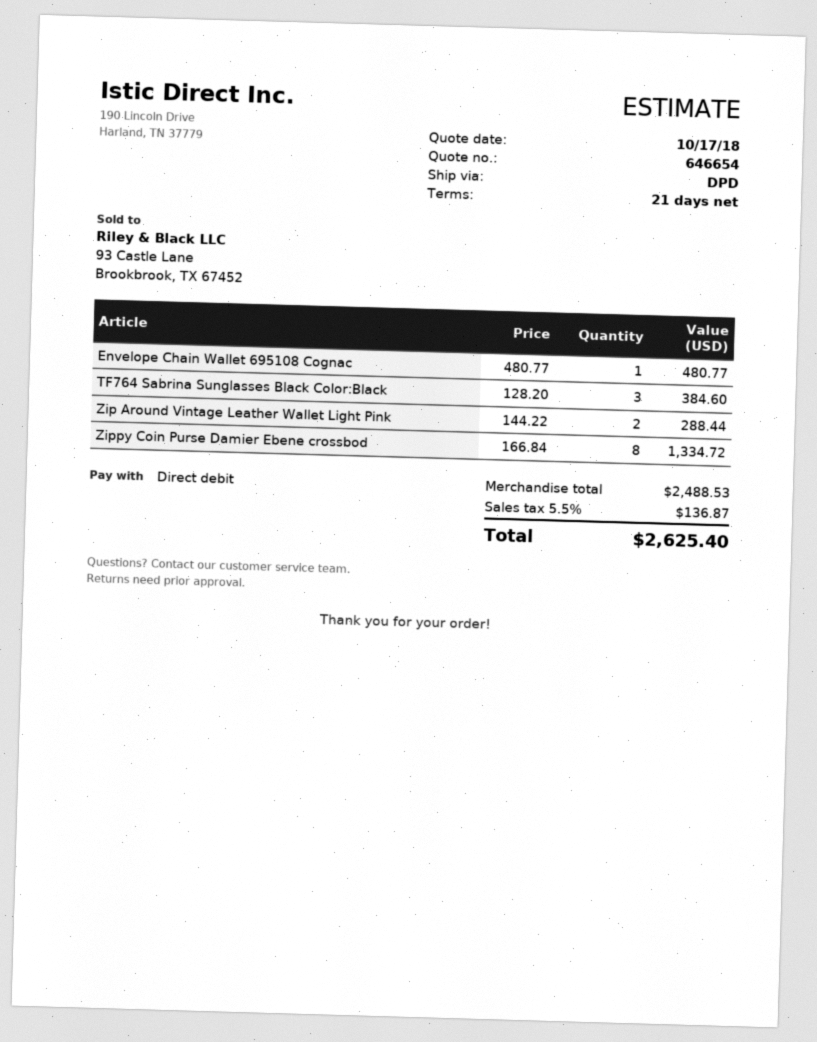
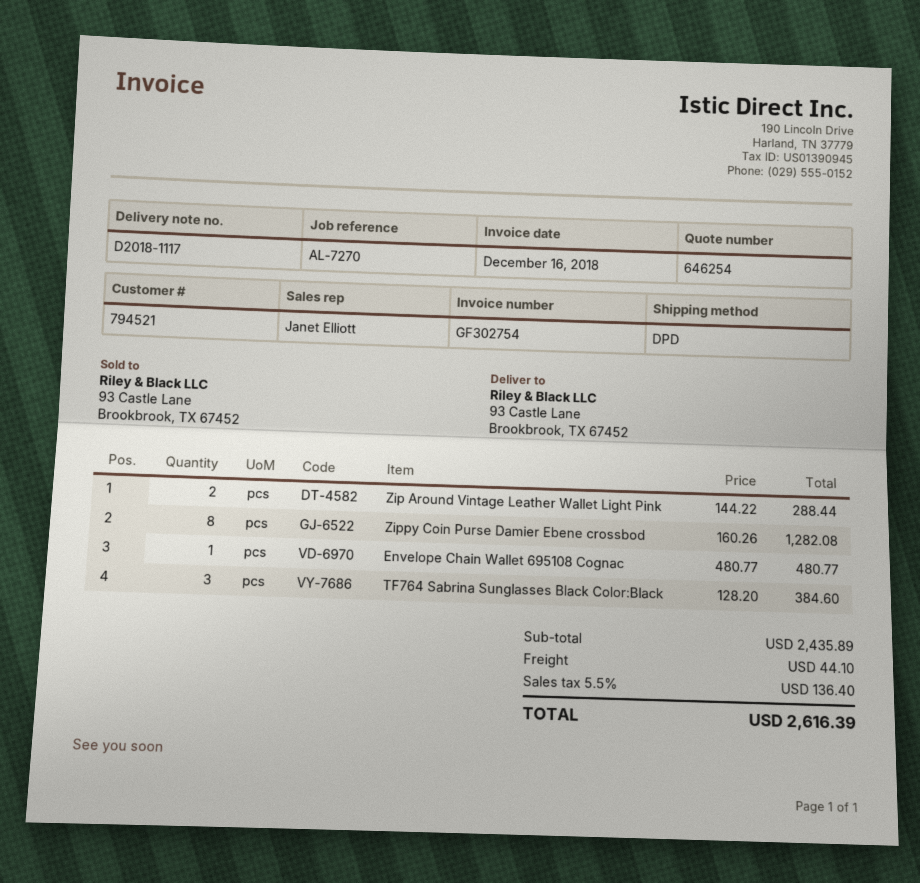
quote number: 646654 -> 646254
Zippy Coin Purse Damier Ebene crossbod: 8 x 166.84 = 1334.72 -> 8 x 160.26 = 1282.08
subtotal: 2488.53 -> 2435.89
shipping: none -> 44.10
tax: 5.5% = 136.87 -> 5.5% = 136.40
total: 2625.40 -> 2616.39

